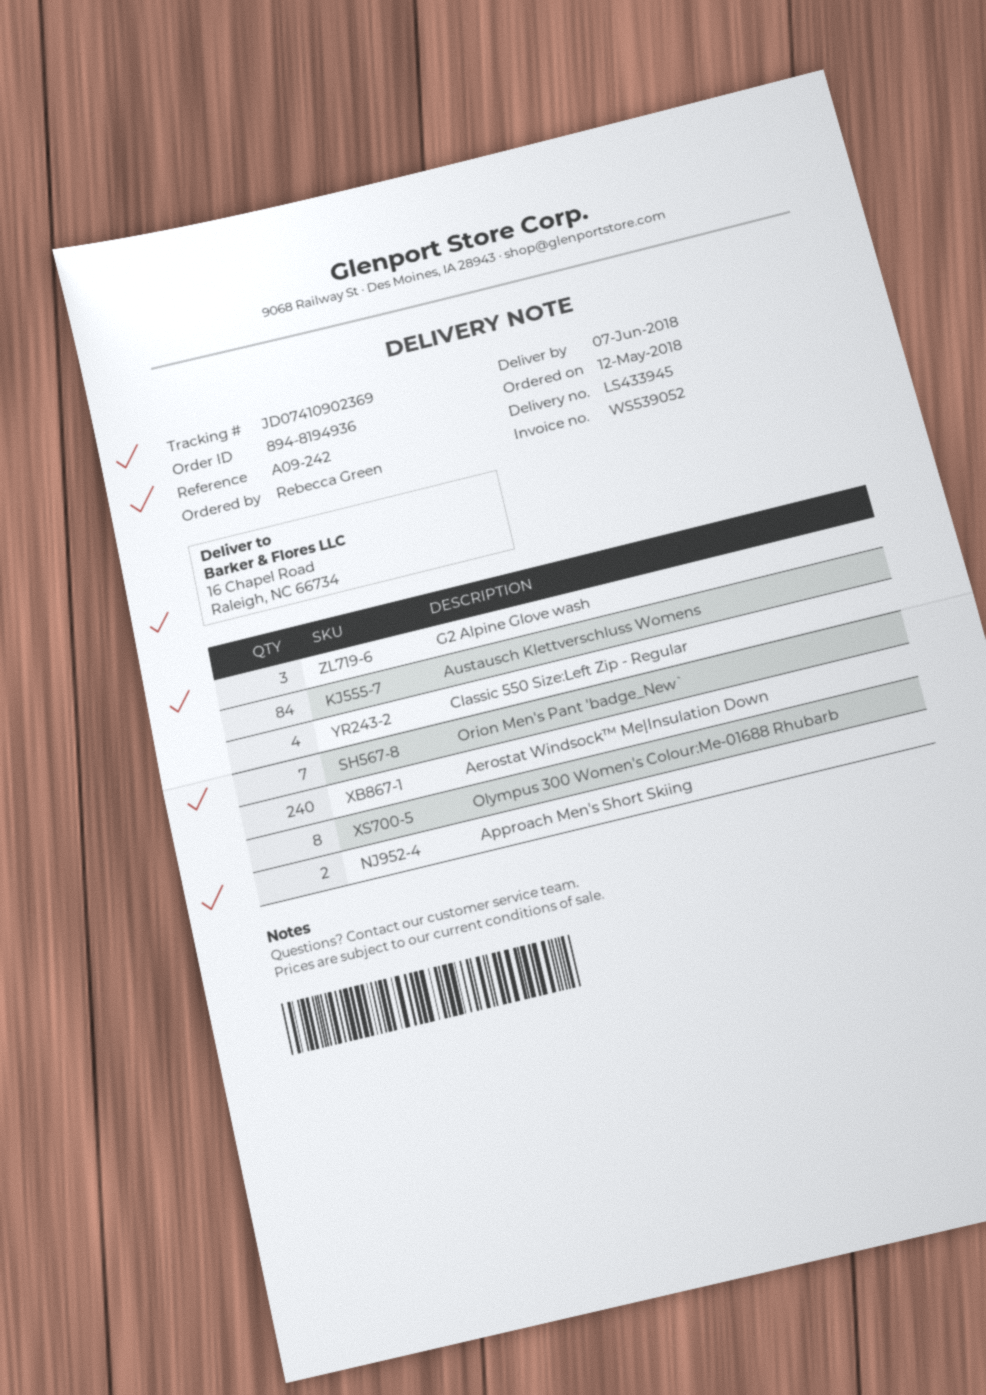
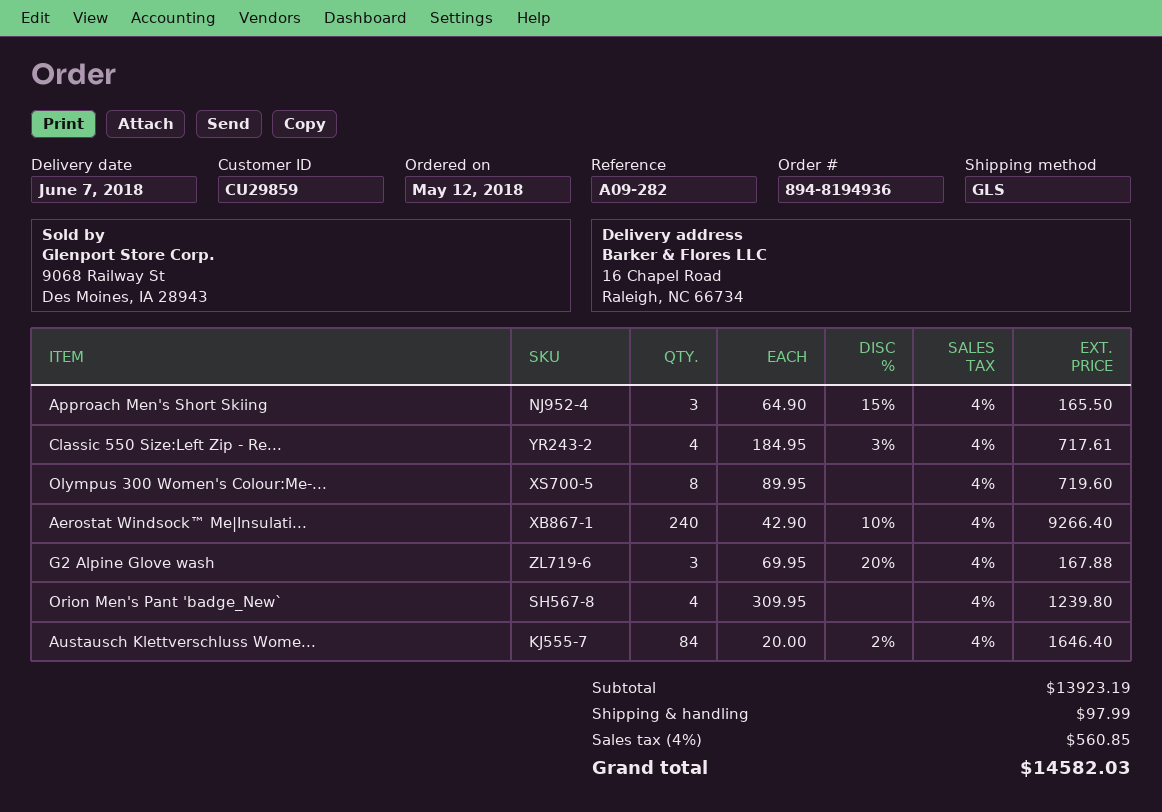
reference: A09-242 -> A09-282
Orion Men's Pant 'badge_New`: 7 -> 4
Approach Men's Short Skiing: 2 -> 3

